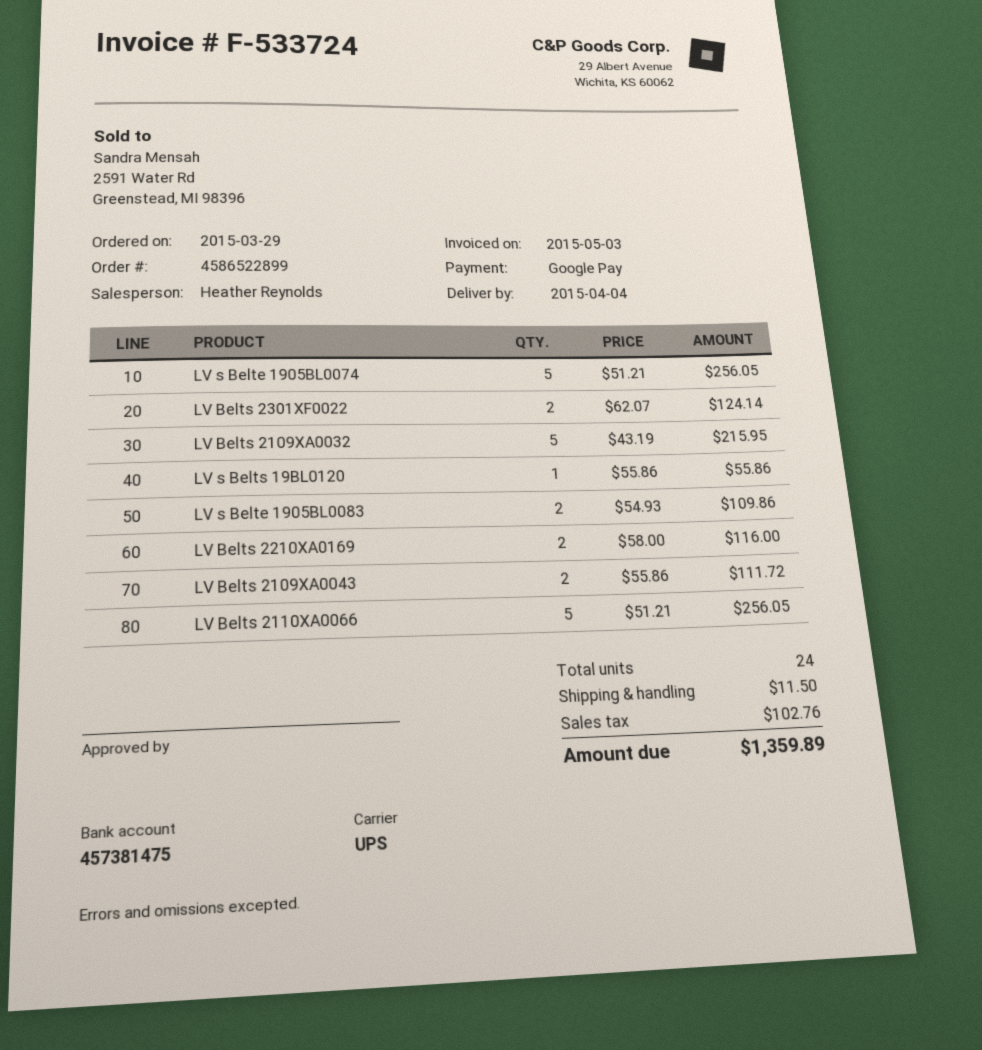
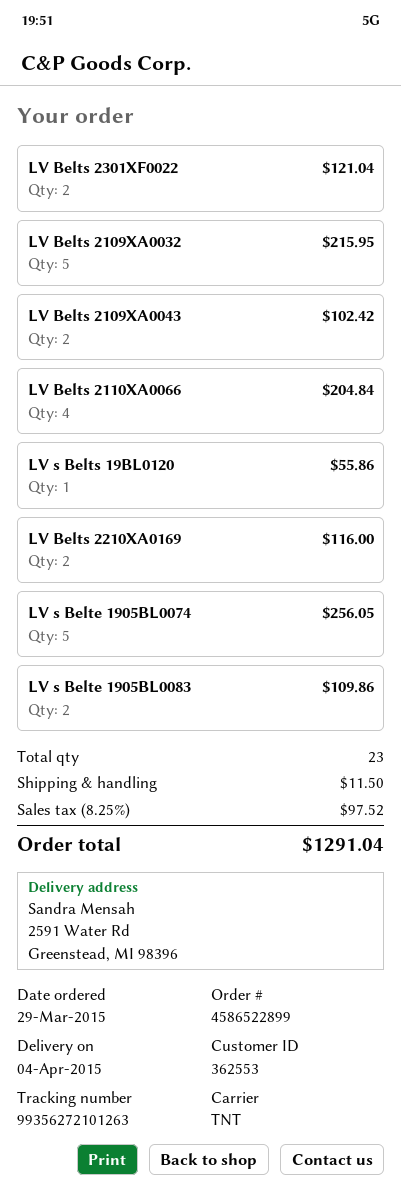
shipping method: UPS -> TNT
LV Belts 2301XF0022: 2 for 124.14 -> 2 for 121.04
LV Belts 2109XA0043: 2 for 111.72 -> 2 for 102.42
LV Belts 2110XA0066: 5 for 256.05 -> 4 for 204.84
total quantity: 24 -> 23
tax: 102.76 -> 97.52
total: 1359.89 -> 1291.04

